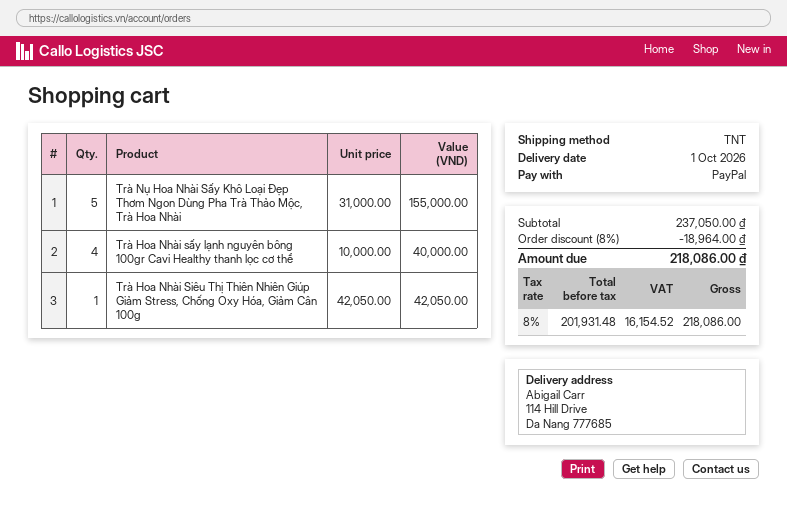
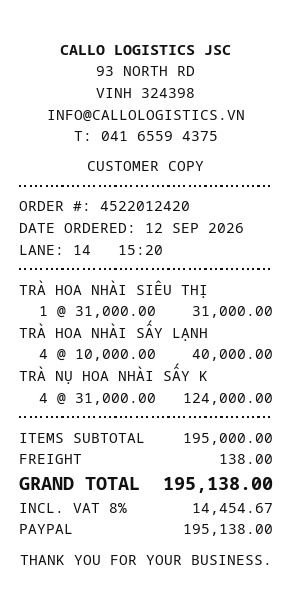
Trà Nụ Hoa Nhài Sấy Khô Loại Đẹp Thơm Ngon Dùng Pha Trà Thảo Mộc, Trà Hoa Nhài: 5 x 31000.00 = 155000.00 -> 4 x 31000.00 = 124000.00
Trà Hoa Nhài Siêu Thị Thiên Nhiên Giúp Giảm Stress, Chống Oxy Hóa, Giảm Cân 100g: 1 x 42050.00 = 42050.00 -> 1 x 31000.00 = 31000.00
subtotal: 237050.00 -> 195000.00
discount: 8% = 18964.00 -> none
shipping: none -> 138.00
tax: 8% = 16154.52 -> 8% = 14454.67
total: 218086.00 -> 195138.00

